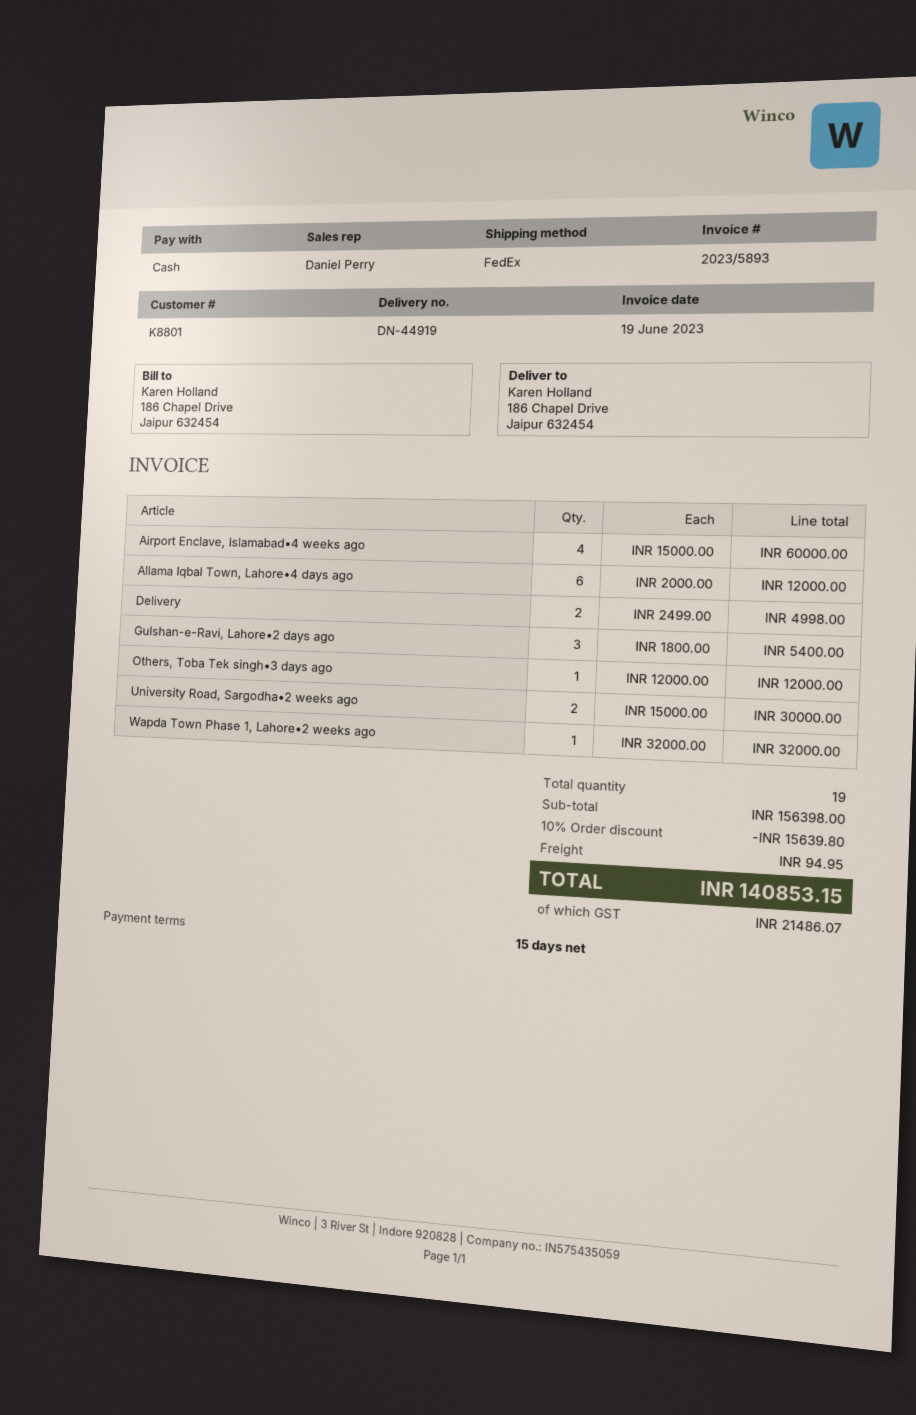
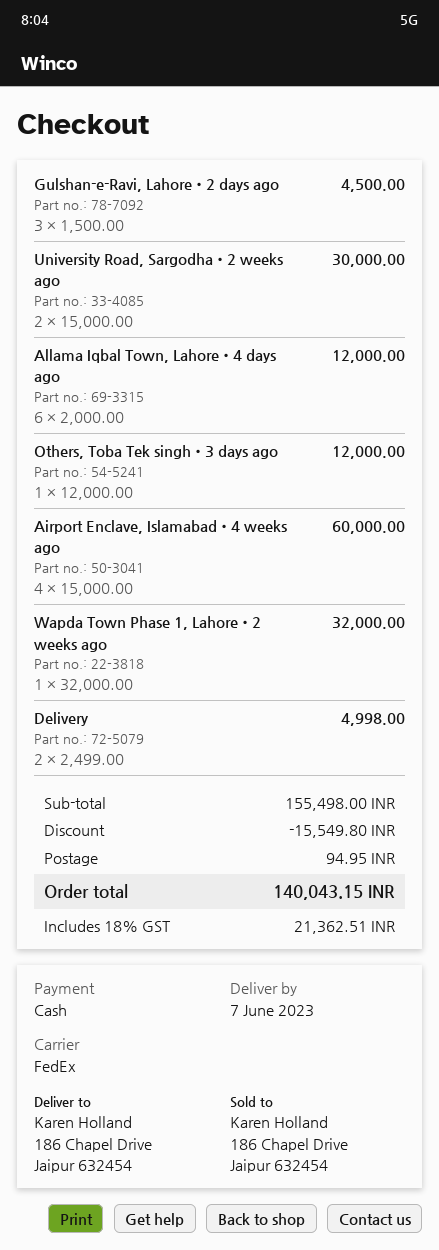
Gulshan-e-Ravi, Lahore•2 days ago: 3 x 1800.00 = 5400.00 -> 3 x 1500.00 = 4500.00
subtotal: 156398.00 -> 155498.00
discount: 15639.80 -> 15549.80
tax: 21486.07 -> 21362.51
total: 140853.15 -> 140043.15

